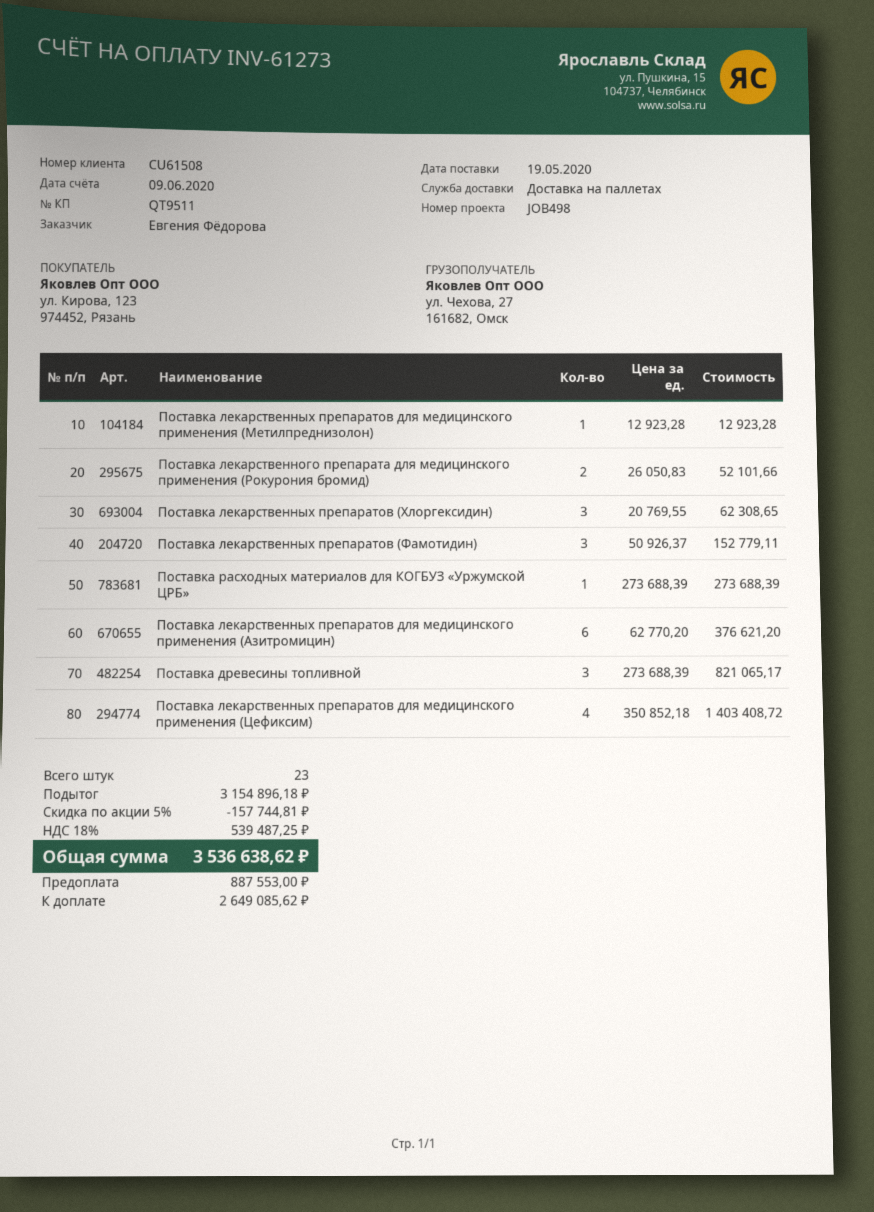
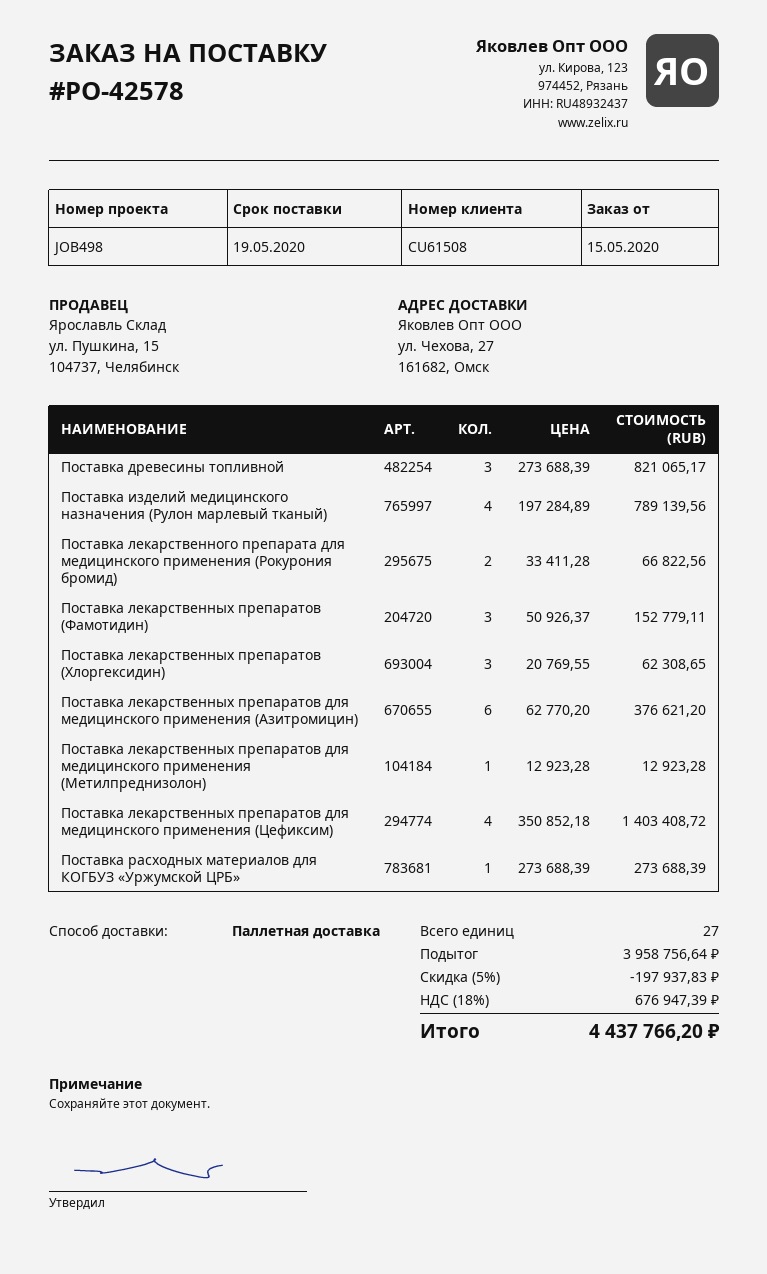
Поставка лекарственного препарата для медицинского применения (Рокурония бромид): 2 x 26050.83 = 52101.66 -> 2 x 33411.28 = 66822.56
Поставка изделий медицинского назначения (Рулон марлевый тканый): none -> 4 x 197284.89 = 789139.56
total quantity: 23 -> 27
subtotal: 3154896.18 -> 3958756.64
discount: 5% = 157744.81 -> 5% = 197937.83
tax: 18% = 539487.25 -> 18% = 676947.39
total: 3536638.62 -> 4437766.20

